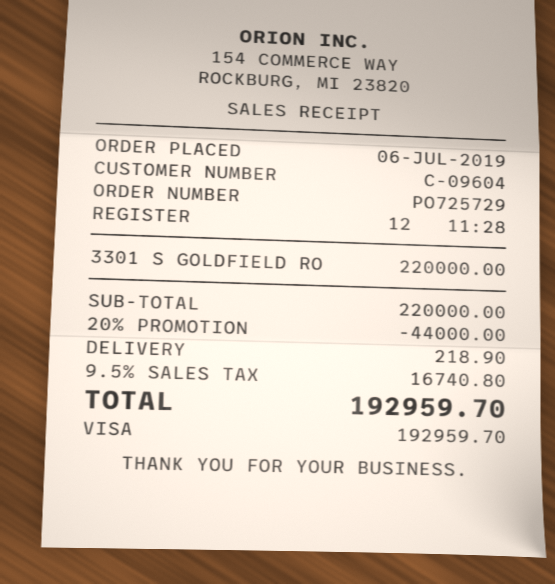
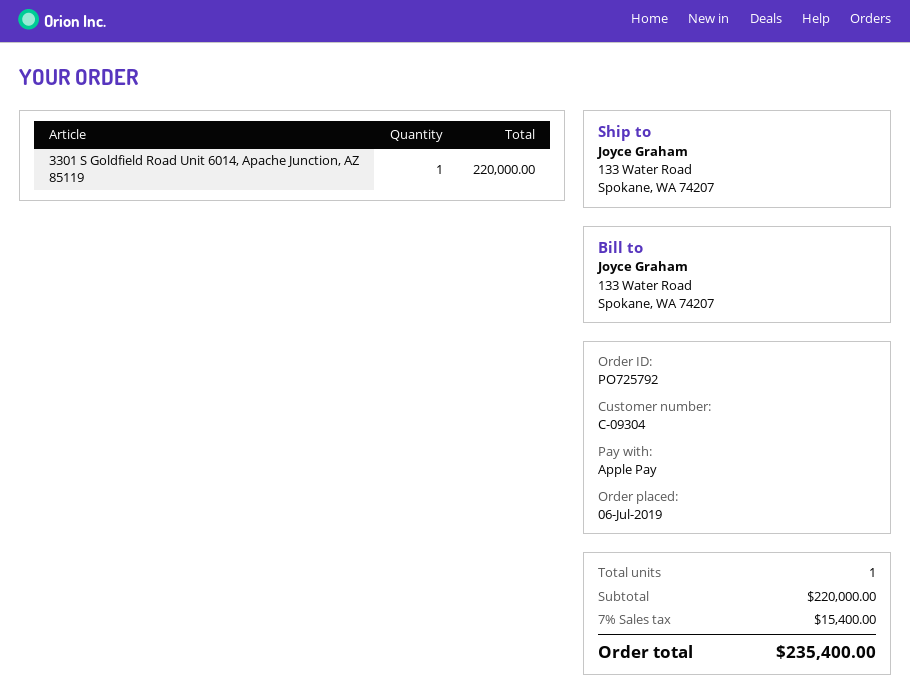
order number: PO725729 -> PO725792
customer number: C-09604 -> C-09304
payment method: Visa -> Apple Pay
discount: 20% = 44000.00 -> none
shipping: 218.90 -> none
tax: 9.5% = 16740.80 -> 7% = 15400.00
total: 192959.70 -> 235400.00

